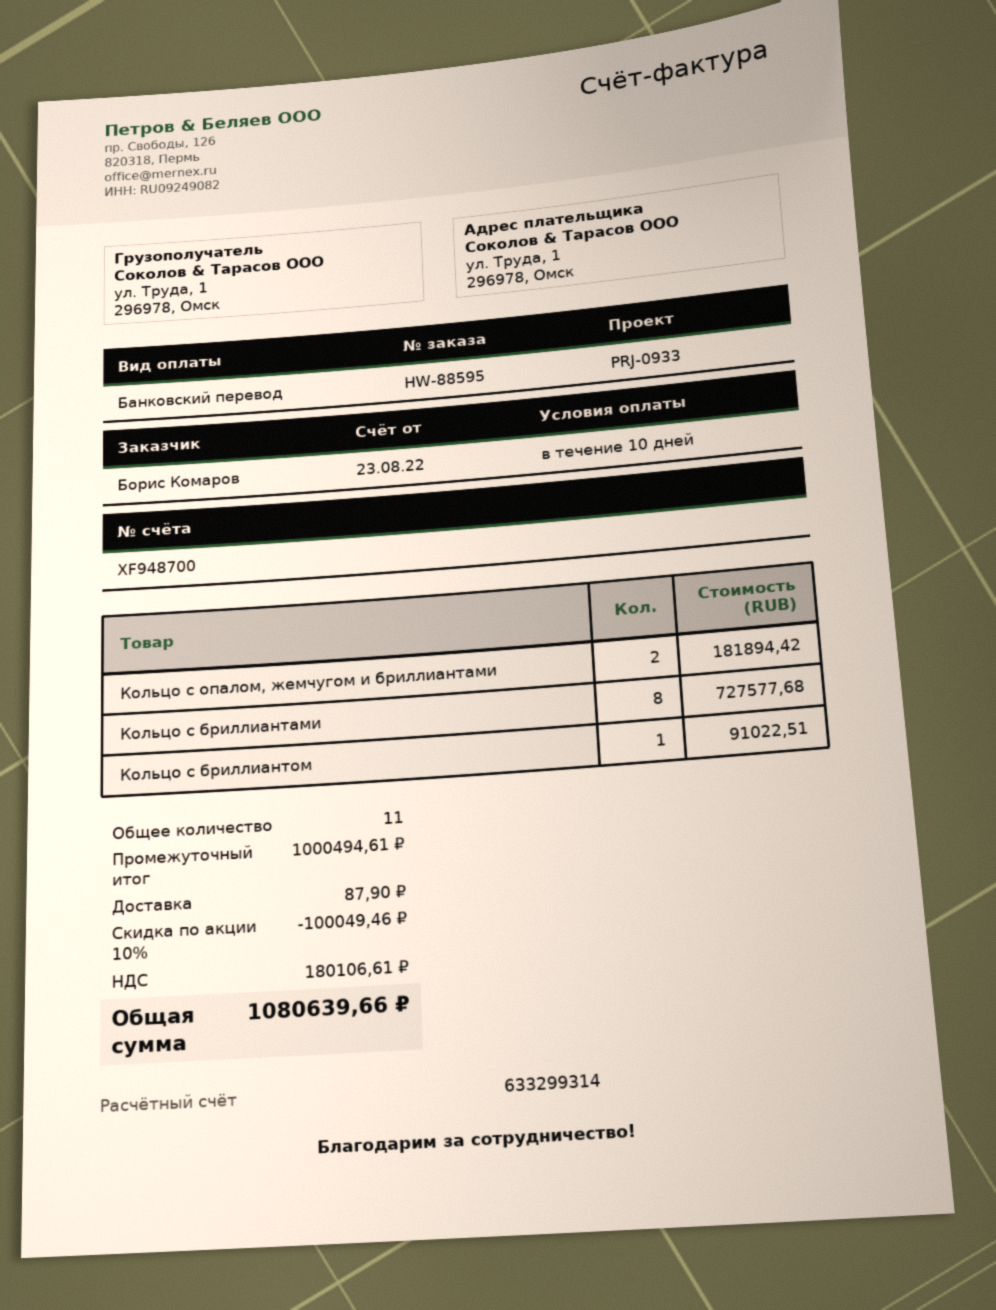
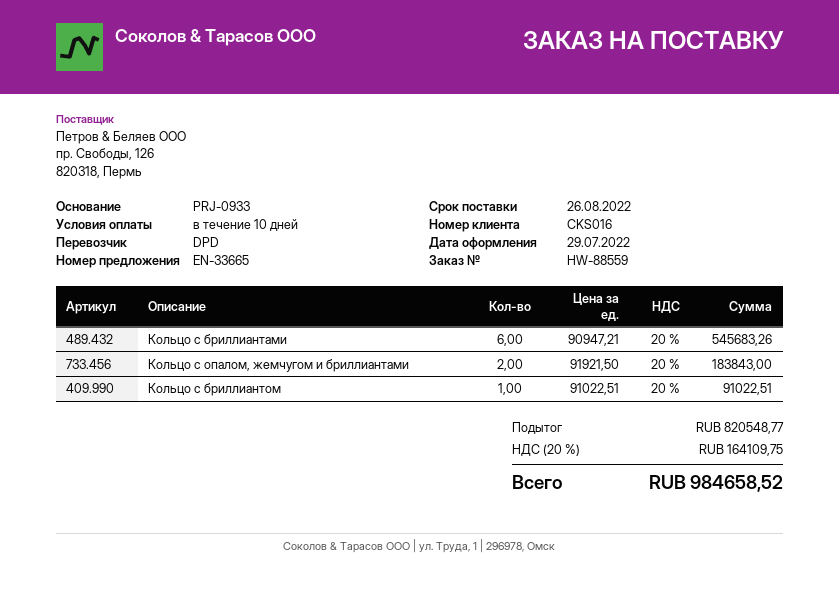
order number: HW-88595 -> HW-88559
Кольцо c опалом, жемчугом и бриллиантами: 2 for 181894.42 -> 2 for 183843.00
Кольцо с бриллиантами: 8 for 727577.68 -> 6 for 545683.26
subtotal: 1000494.61 -> 820548.77
discount: 10% = 100049.46 -> none
shipping: 87.90 -> none
tax: 180106.61 -> 164109.75
total: 1080639.66 -> 984658.52

